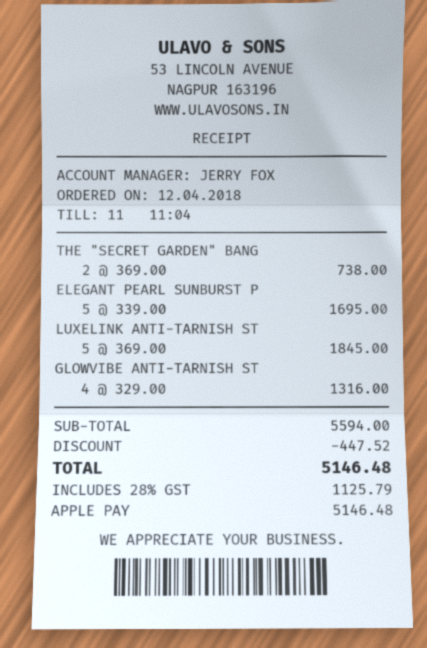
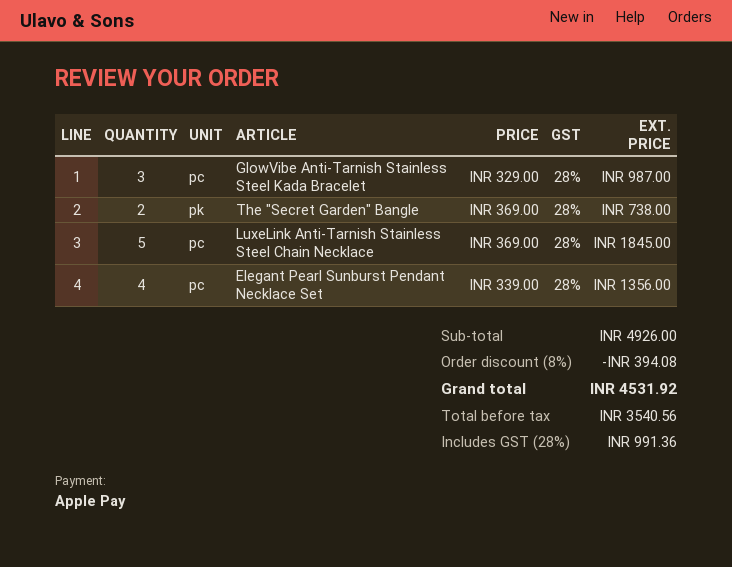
ELEGANT PEARL SUNBURST P: 5 x 339.00 = 1695.00 -> 4 x 339.00 = 1356.00
GLOWVIBE ANTI-TARNISH ST: 4 x 329.00 = 1316.00 -> 3 x 329.00 = 987.00
subtotal: 5594.00 -> 4926.00
discount: 447.52 -> 394.08
tax: 28% = 1125.79 -> 28% = 991.36
total: 5146.48 -> 4531.92

